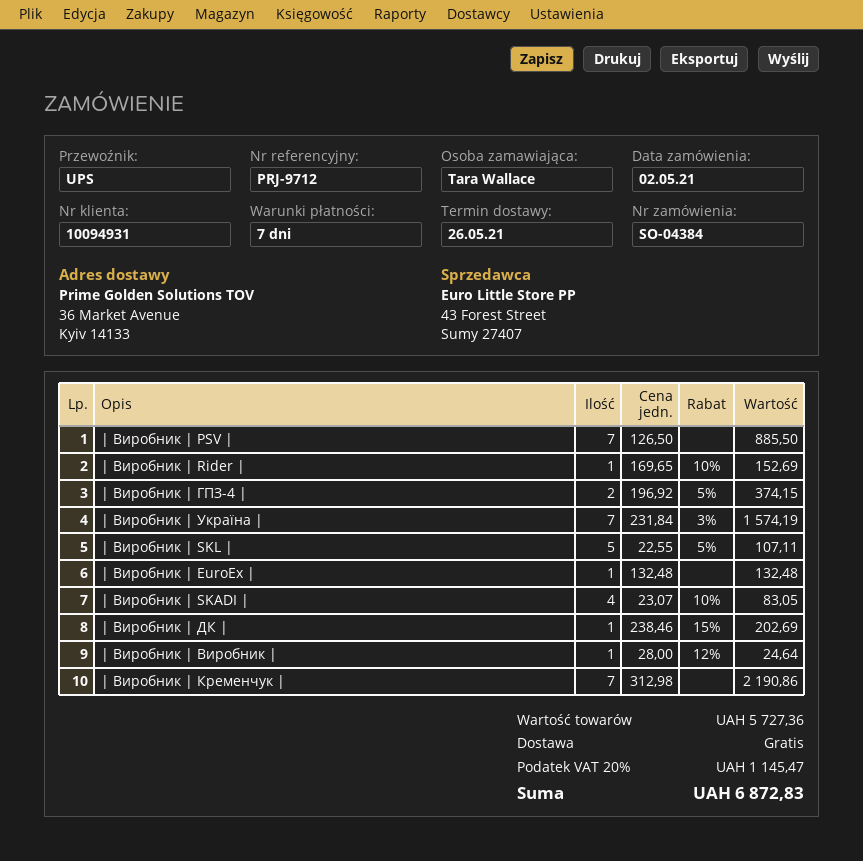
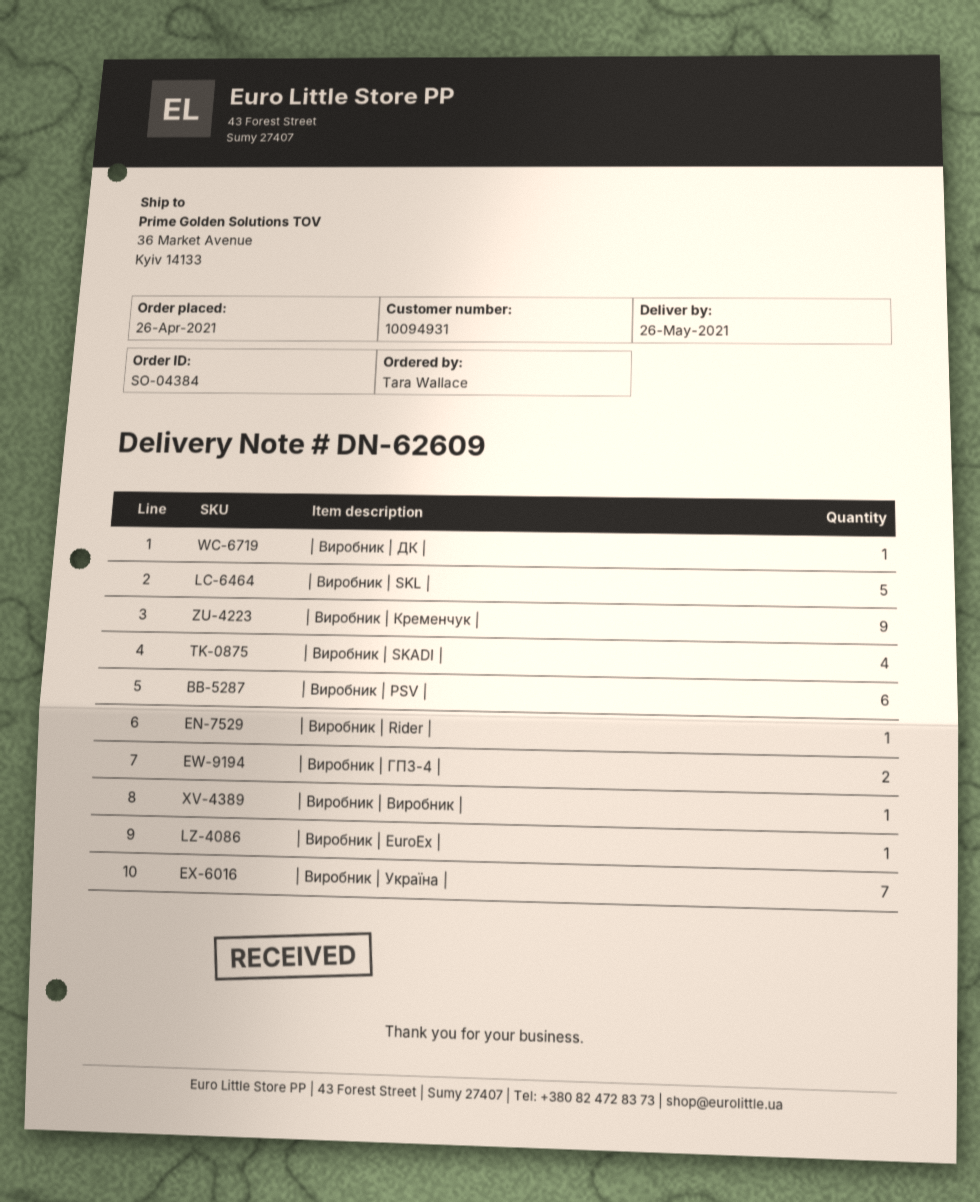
order date: 2021-05-02 -> 2021-04-26
| Виробник | PSV |: 7 -> 6
| Виробник | Кременчук |: 7 -> 9

